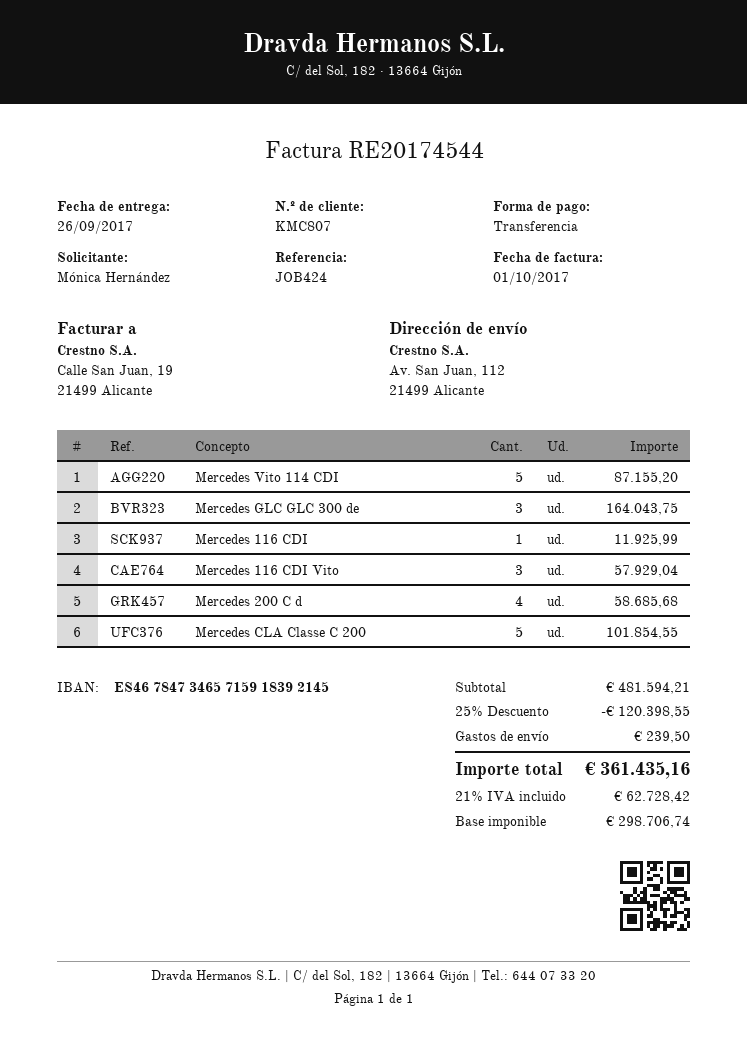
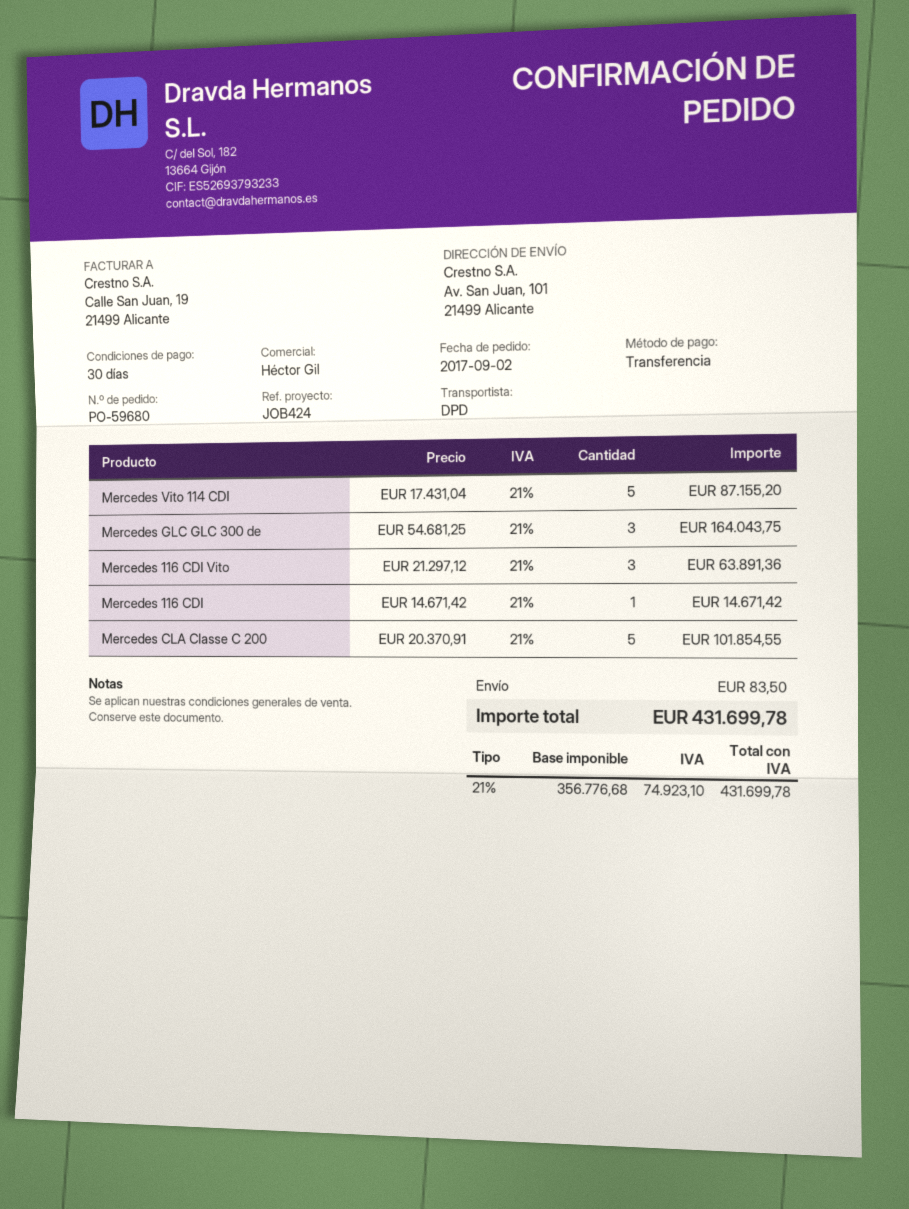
ship to: Av. San Juan, 112, 21499 Alicante -> Av. San Juan, 101, 21499 Alicante
Mercedes 116 CDI: 1 for 11925.99 -> 1 for 14671.42
Mercedes 116 CDI Vito: 3 for 57929.04 -> 3 for 63891.36
Mercedes 200 C d: 4 for 58685.68 -> none
discount: 25% = 120398.55 -> none
shipping: 239.50 -> 83.50
net: 298706.74 -> 356776.68
tax: 21% = 62728.42 -> 21% = 74923.10
total: 361435.16 -> 431699.78

